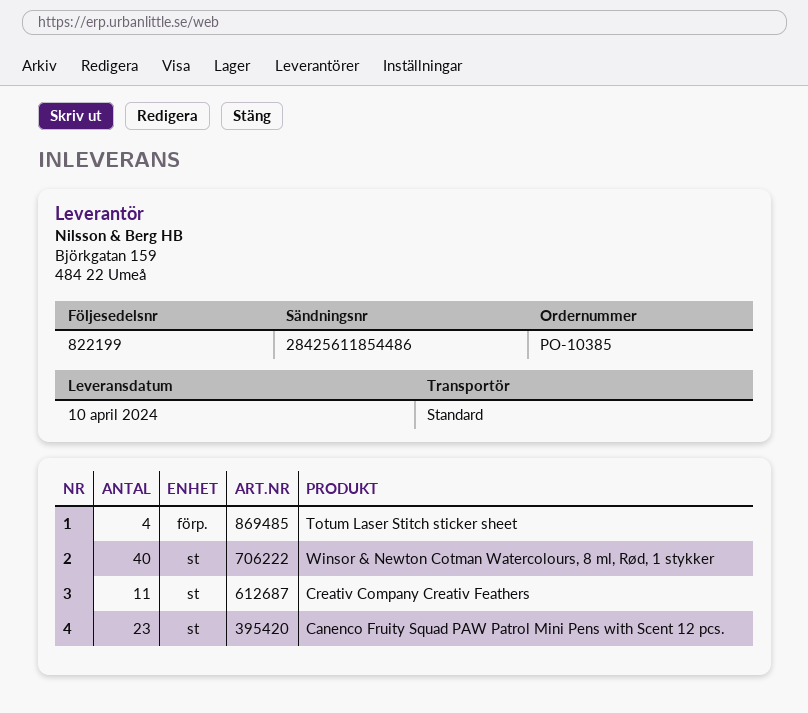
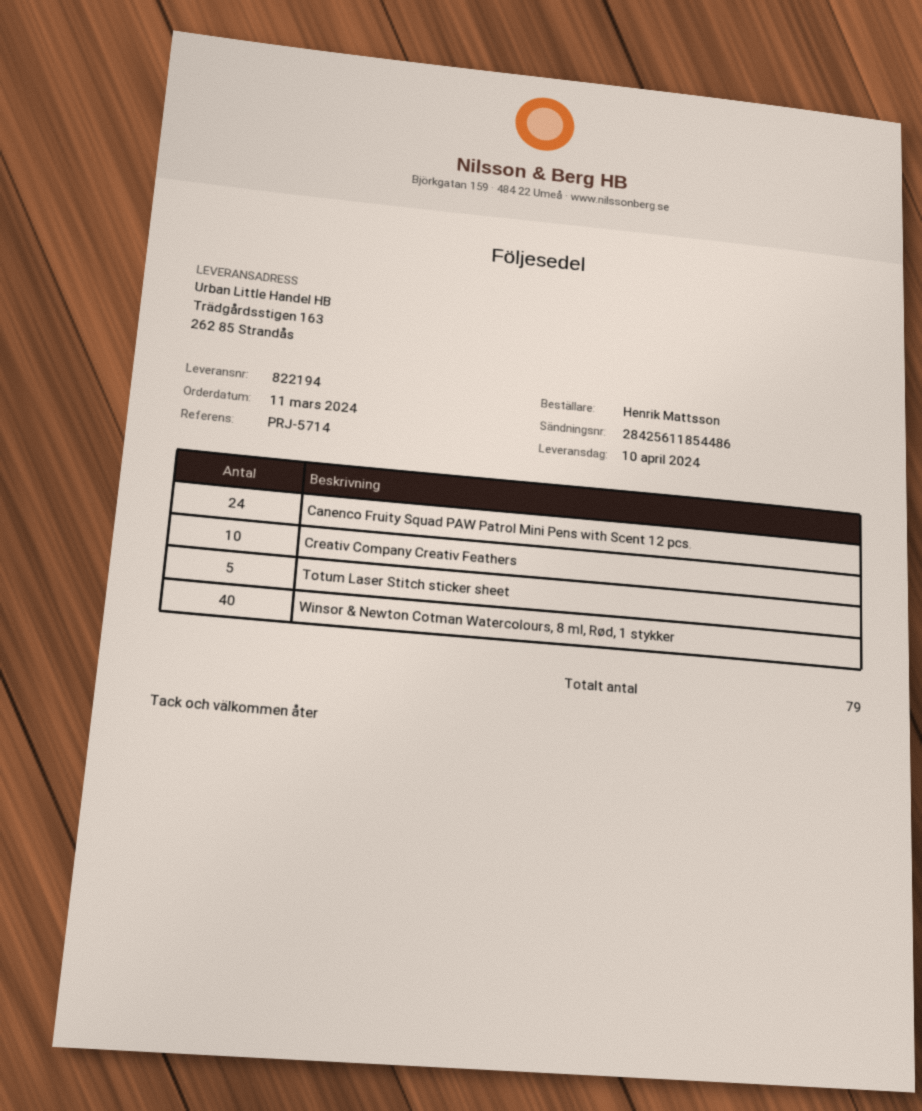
delivery note number: 822199 -> 822194
Totum Laser Stitch sticker sheet: 4 -> 5
Creativ Company Creativ Feathers: 11 -> 10
Canenco Fruity Squad PAW Patrol Mini Pens with Scent 12 pcs.: 23 -> 24

